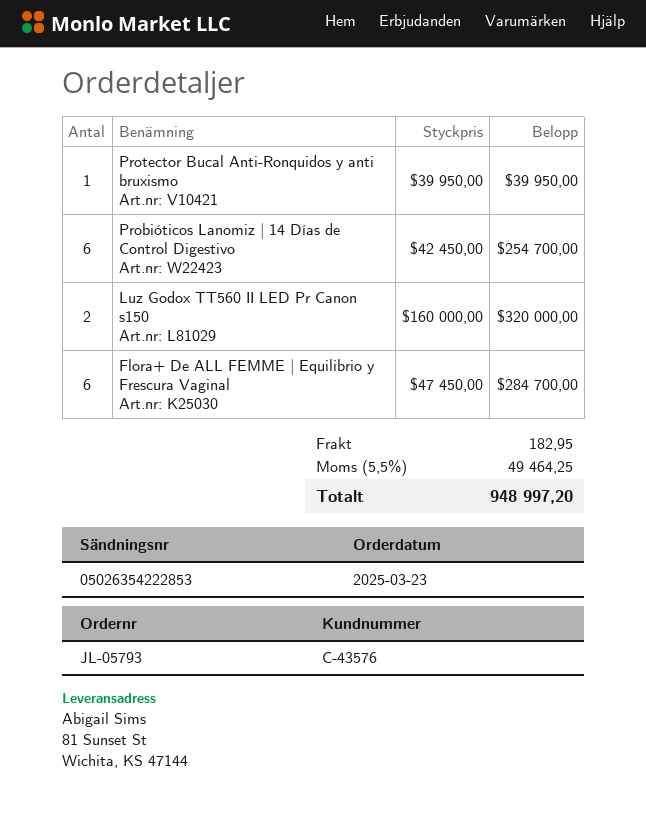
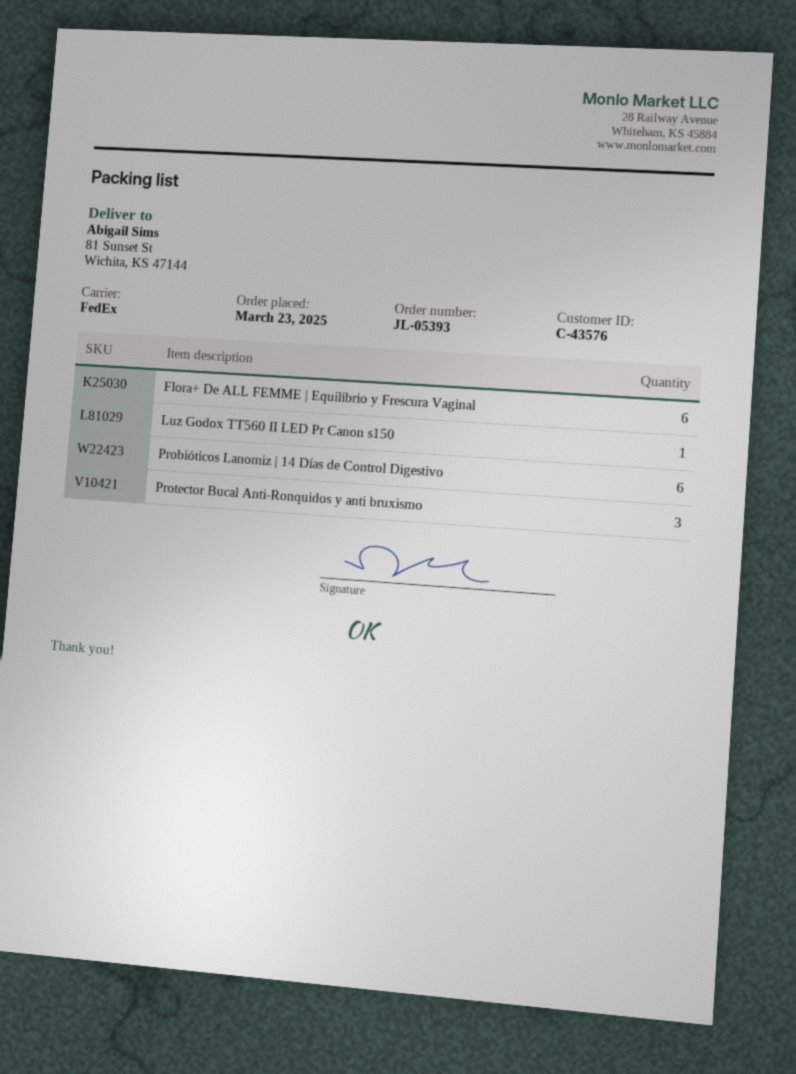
order number: JL-05793 -> JL-05393
Protector Bucal Anti-Ronquidos y anti bruxismo: 1 -> 3
Luz Godox TT560 II LED Pr Canon s150: 2 -> 1

